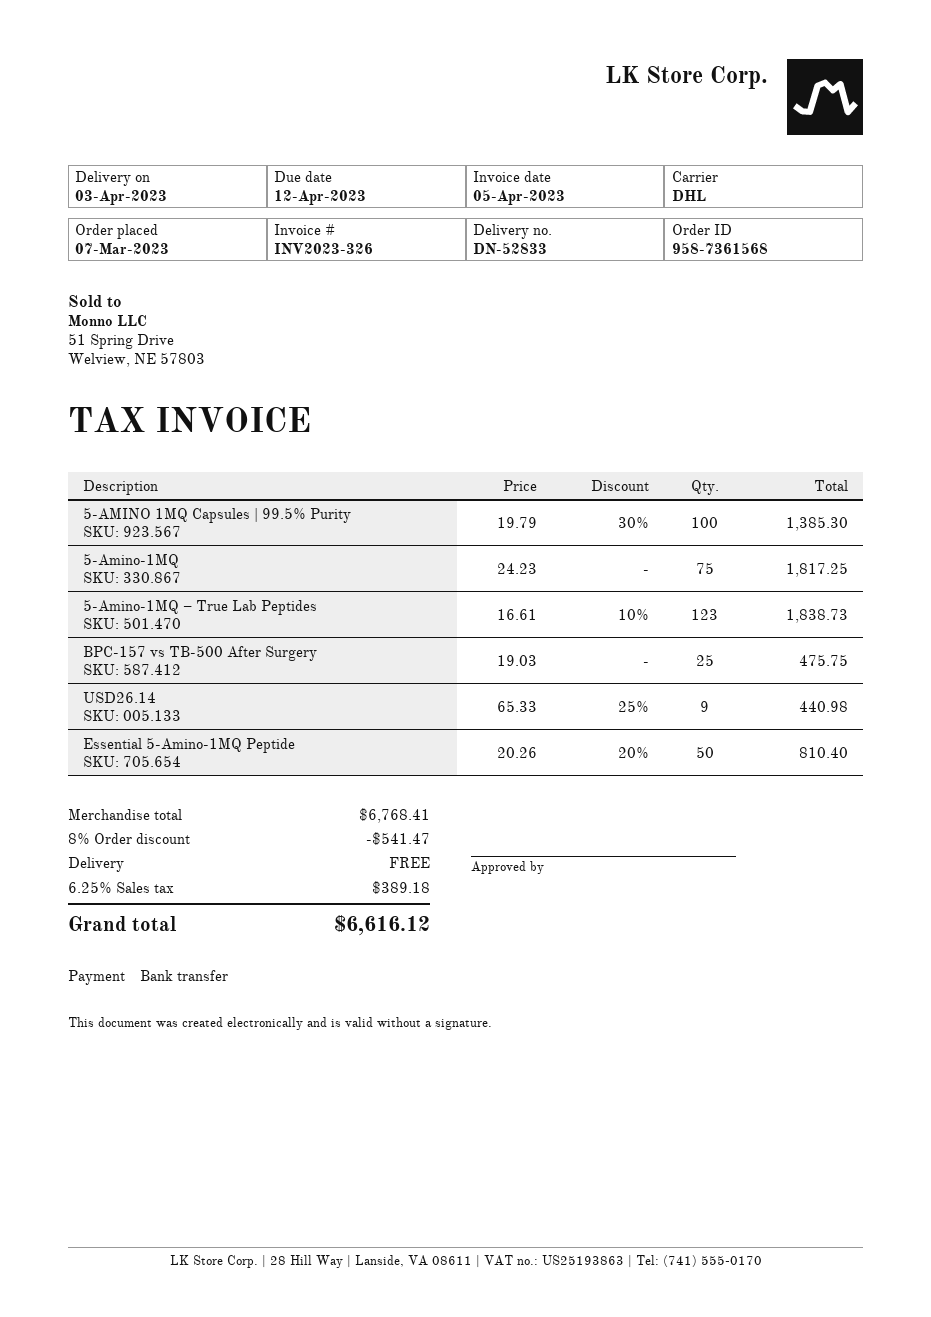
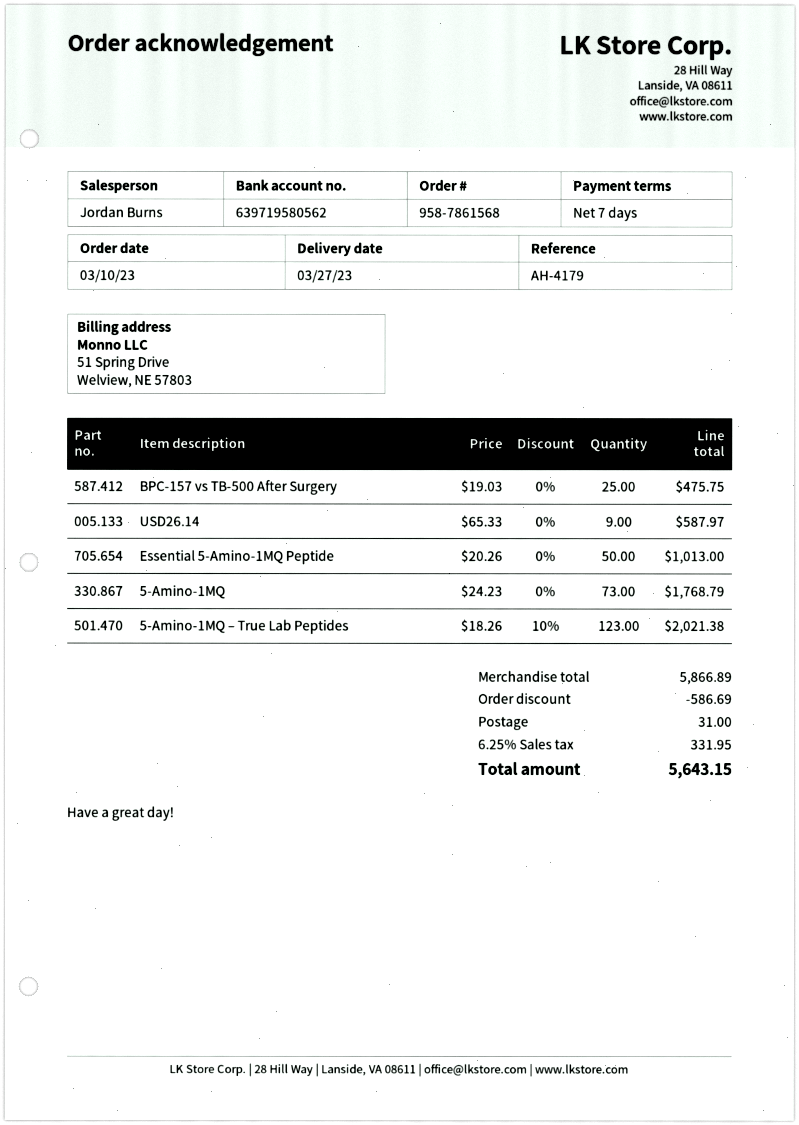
order number: 958-7361568 -> 958-7861568
order date: 2023-03-07 -> 2023-03-10
delivery date: 2023-04-03 -> 2023-03-27
5-AMINO 1MQ Capsules | 99.5% Purity: 100 x 19.79 - 30% = 1385.30 -> none
5-Amino-1MQ: 75 x 24.23 = 1817.25 -> 73 x 24.23 = 1768.79
5-Amino-1MQ – True Lab Peptides: 123 x 16.61 - 10% = 1838.73 -> 123 x 18.26 - 10% = 2021.38
USD26.14: 9 x 65.33 - 25% = 440.98 -> 9 x 65.33 = 587.97
Essential 5-Amino-1MQ Peptide: 50 x 20.26 - 20% = 810.40 -> 50 x 20.26 = 1013.00
subtotal: 6768.41 -> 5866.89
discount: 541.47 -> 586.69
shipping: 0.00 -> 31.00
tax: 6.25% = 389.18 -> 6.25% = 331.95
total: 6616.12 -> 5643.15

